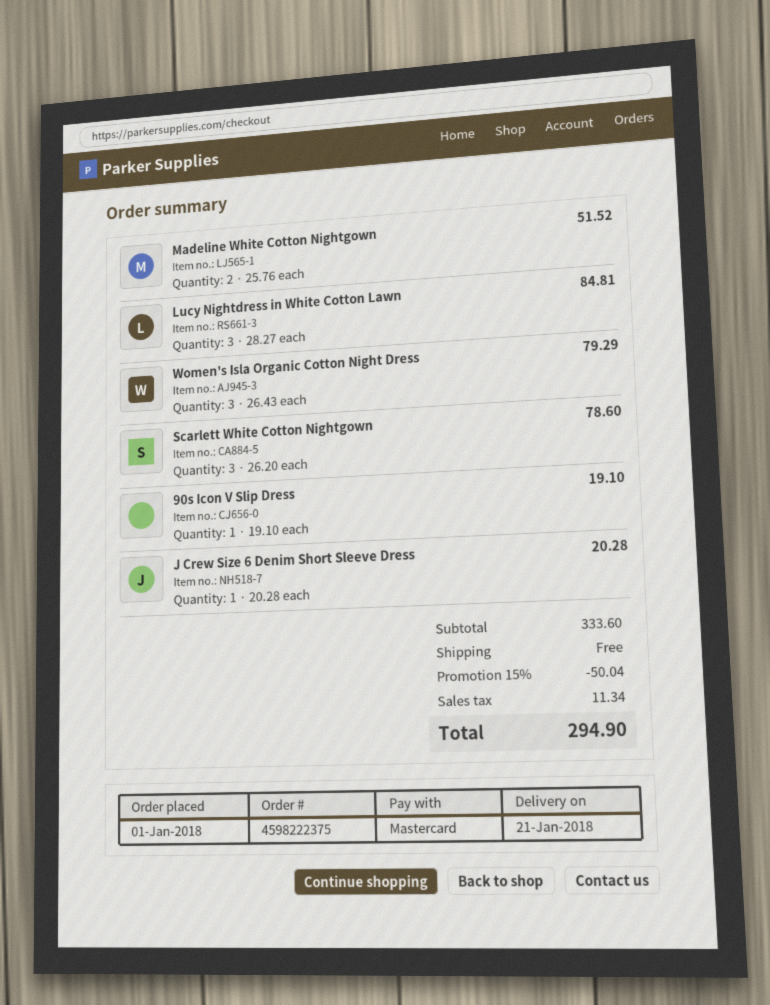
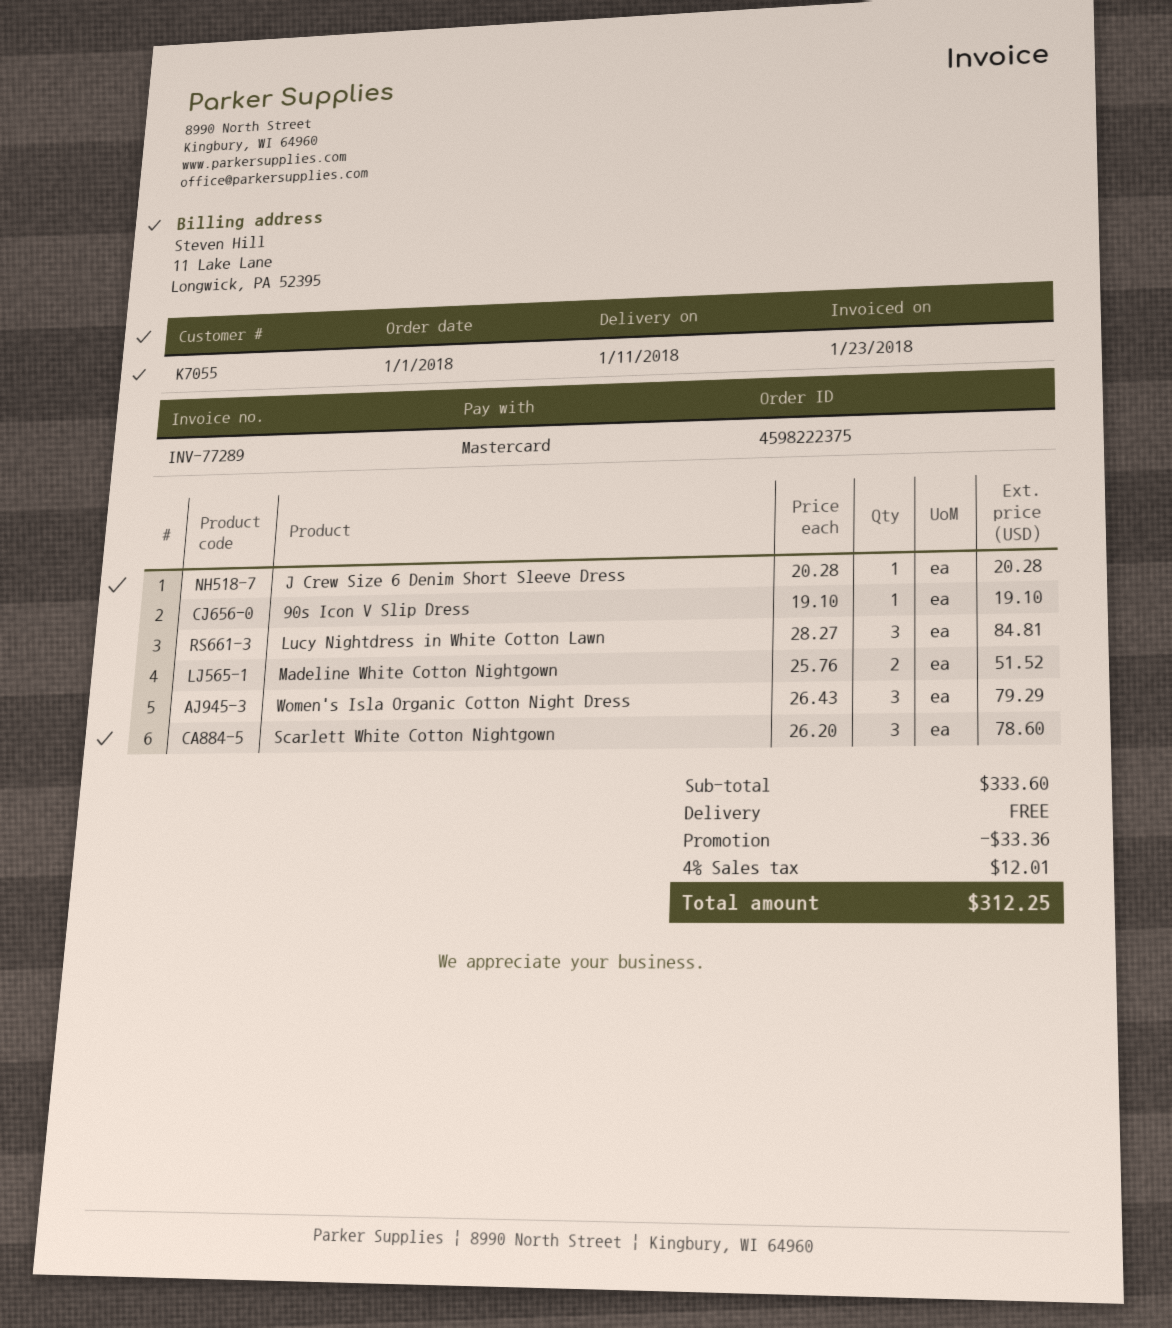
delivery date: 2018-01-21 -> 2018-01-11
discount: 50.04 -> 33.36
tax: 11.34 -> 12.01
total: 294.90 -> 312.25

